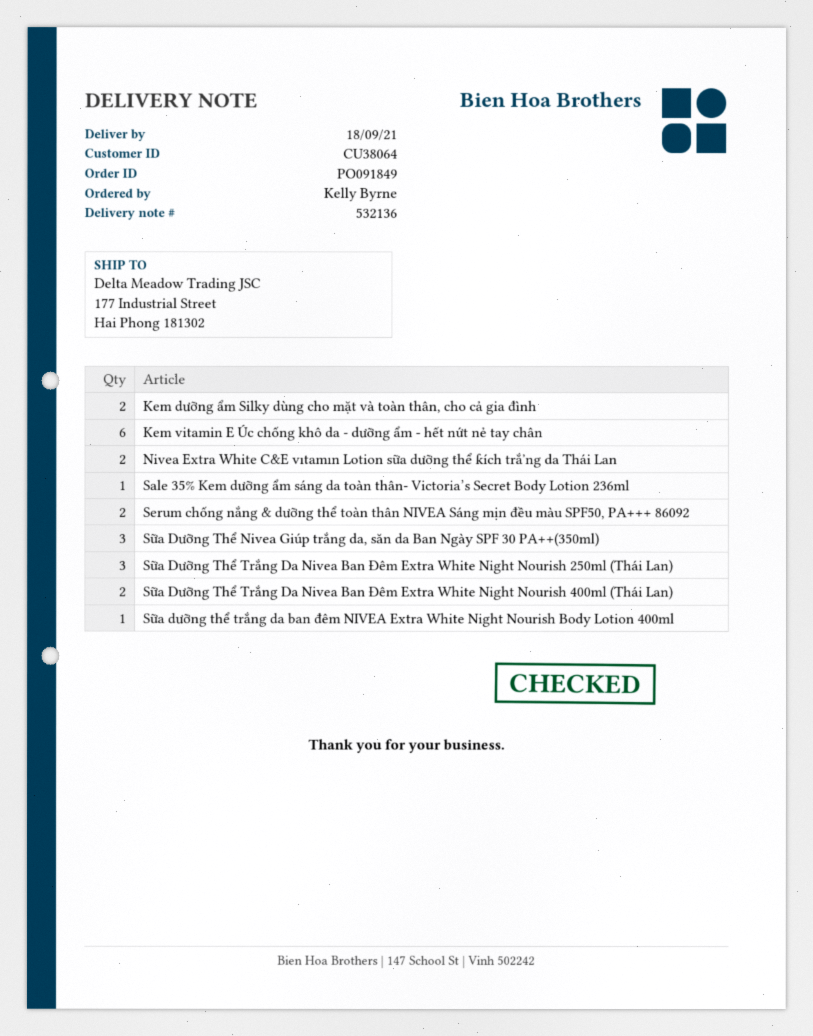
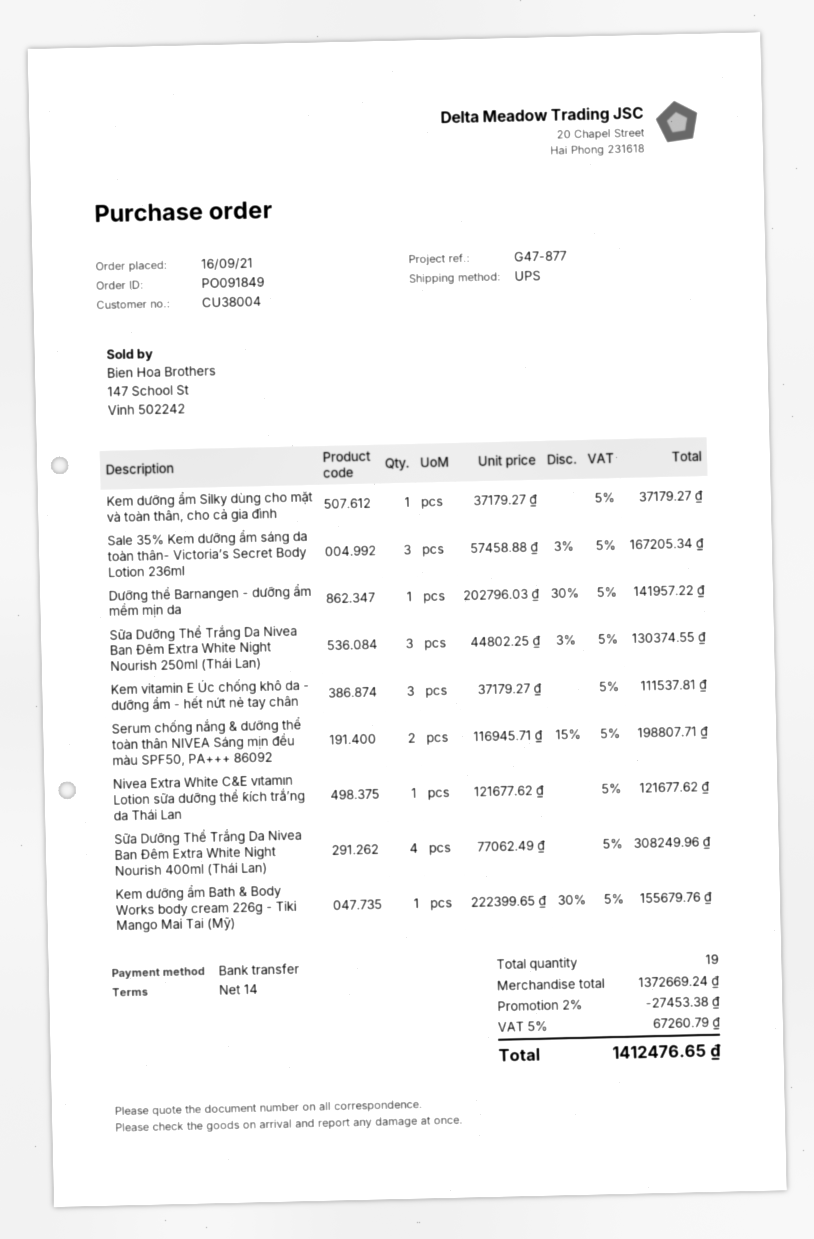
customer number: CU38064 -> CU38004
Kem dưỡng ẩm Silky dùng cho mặt và toàn thân, cho cả gia đình: 2 -> 1
Kem vitamin E Úc chống khô da - dưỡng ẩm - hết nứt nẻ tay chân: 6 -> 3
Nivea Extra White C&E vıtamın Lotion sữa dưỡng thể ƙích trắʼng da Thái Lan: 2 -> 1
Sale 35% Kem dưỡng ẩm sáng da toàn thân- Victoria’s Secret Body Lotion 236ml: 1 -> 3
Sữa Dưỡng Thể Nivea Giúp trắng da, săn da Ban Ngày SPF 30 PA++(350ml): 3 -> none
Sữa Dưỡng Thể Trắng Da Nivea Ban Đêm Extra White Night Nourish 400ml (Thái Lan): 2 -> 4
Sữa dưỡng thể trắng da ban đêm NIVEA Extra White Night Nourish Body Lotion 400ml: 1 -> none
Dưỡng thể Barnangen - dưỡng ẩm mềm mịn da: none -> 1
Kem dưỡng ẩm Bath & Body Works body cream 226g - Tiki Mango Mai Tai (Mỹ): none -> 1

